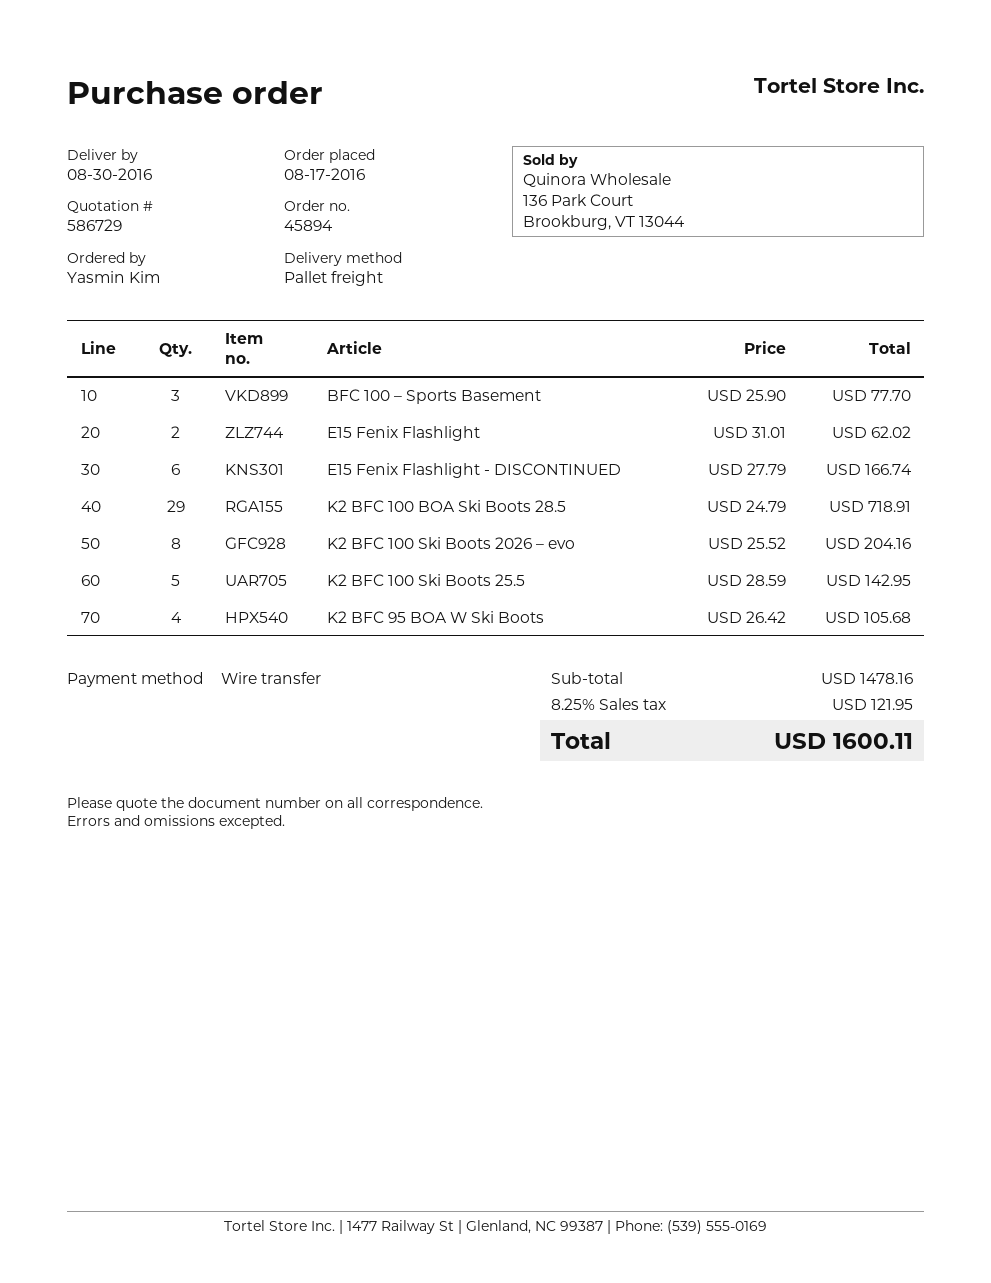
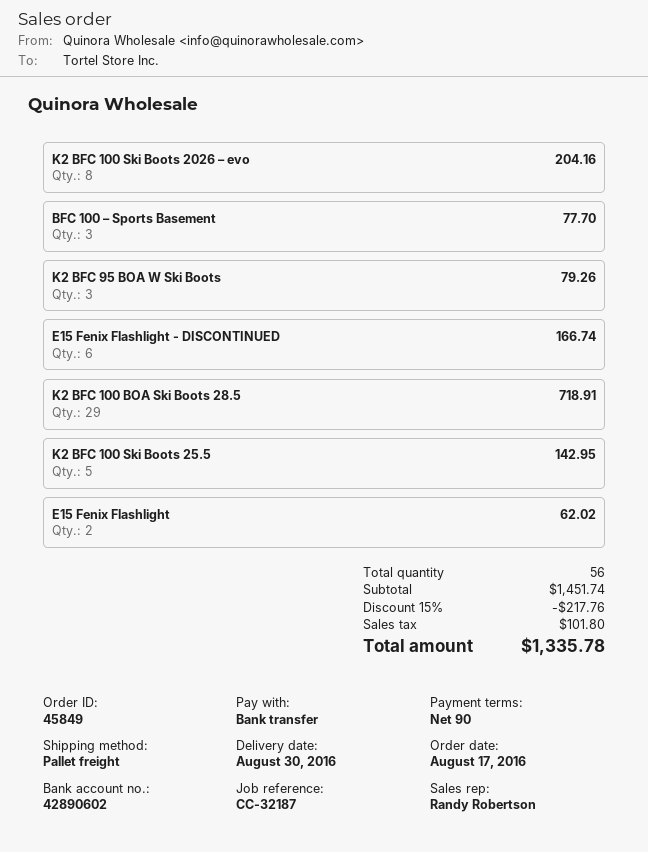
order number: 45894 -> 45849
K2 BFC 95 BOA W Ski Boots: 4 for 105.68 -> 3 for 79.26
subtotal: 1478.16 -> 1451.74
discount: none -> 15% = 217.76
tax: 121.95 -> 101.80
total: 1600.11 -> 1335.78

